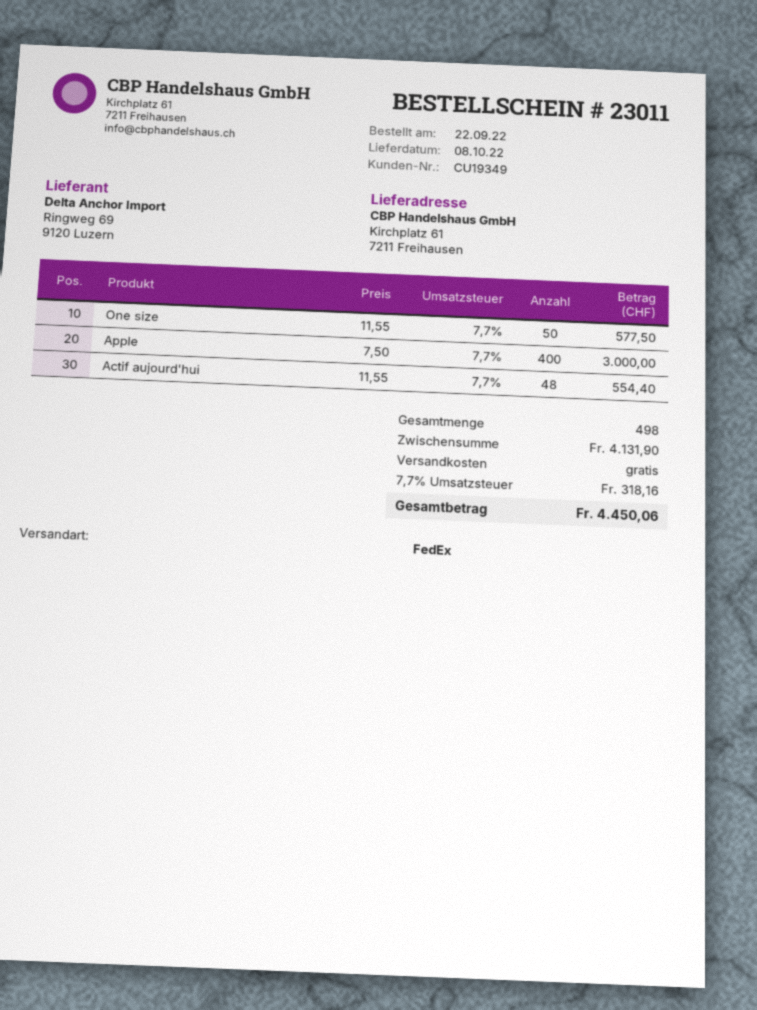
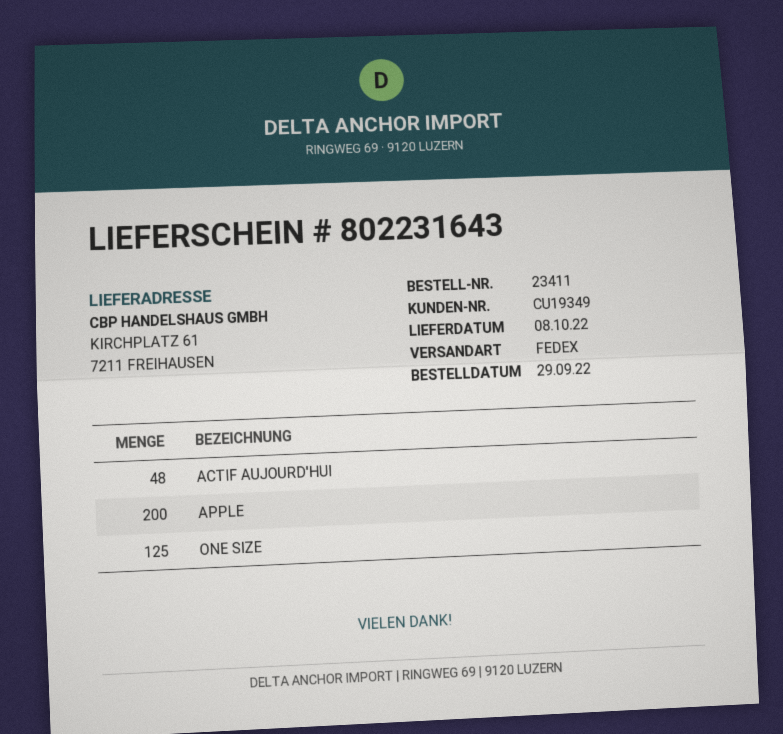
order number: 23011 -> 23411
order date: 2022-09-22 -> 2022-09-29
One size: 50 -> 125
Apple: 400 -> 200

